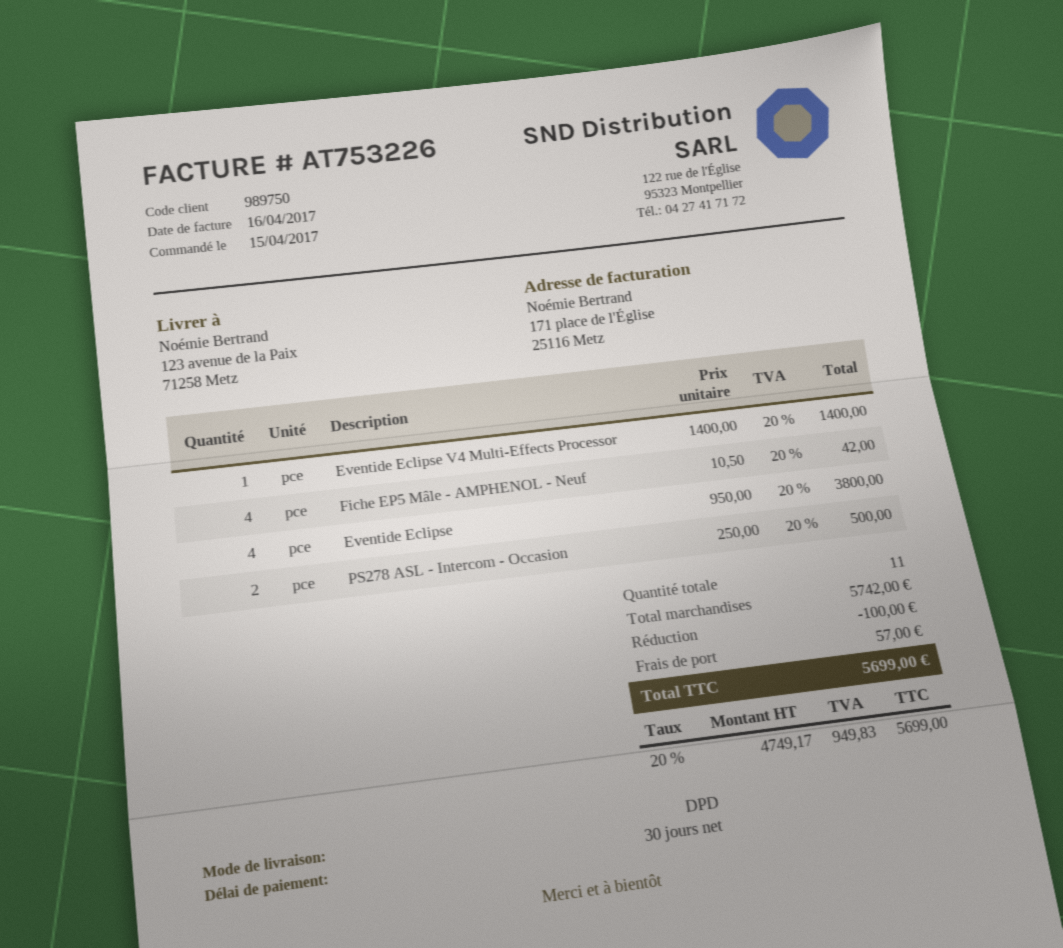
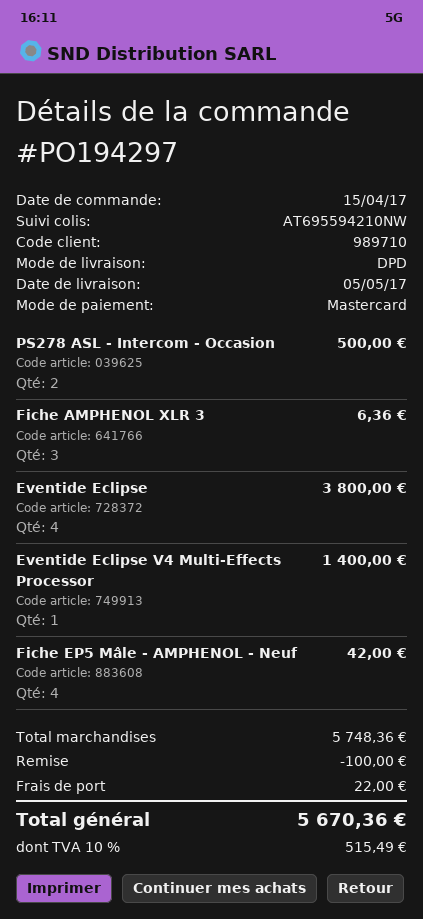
customer number: 989750 -> 989710
Fiche AMPHENOL XLR 3: none -> 3 for 6.36
subtotal: 5742.00 -> 5748.36
shipping: 57.00 -> 22.00
tax: 20% = 949.83 -> 10% = 515.49
total: 5699.00 -> 5670.36

